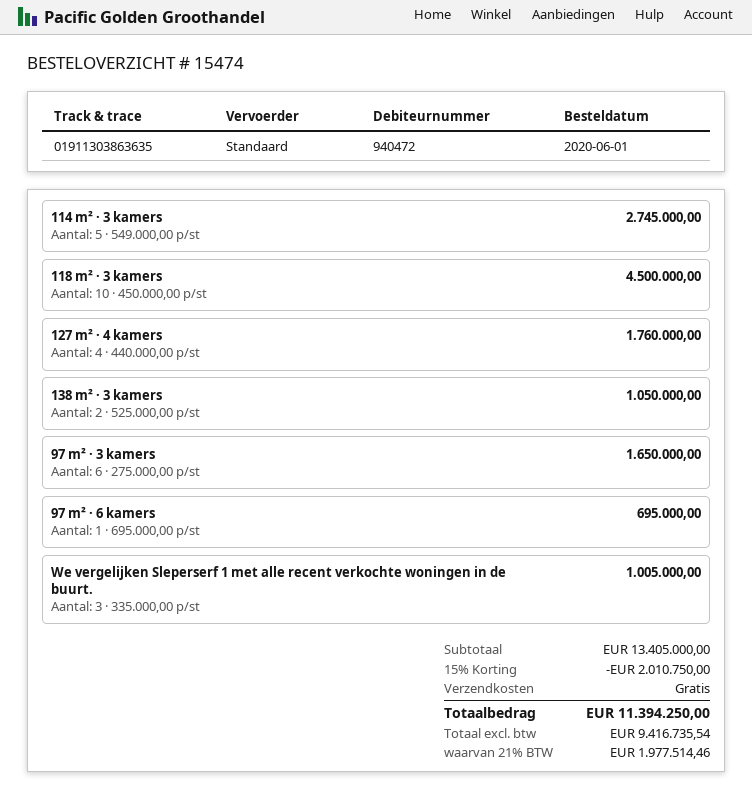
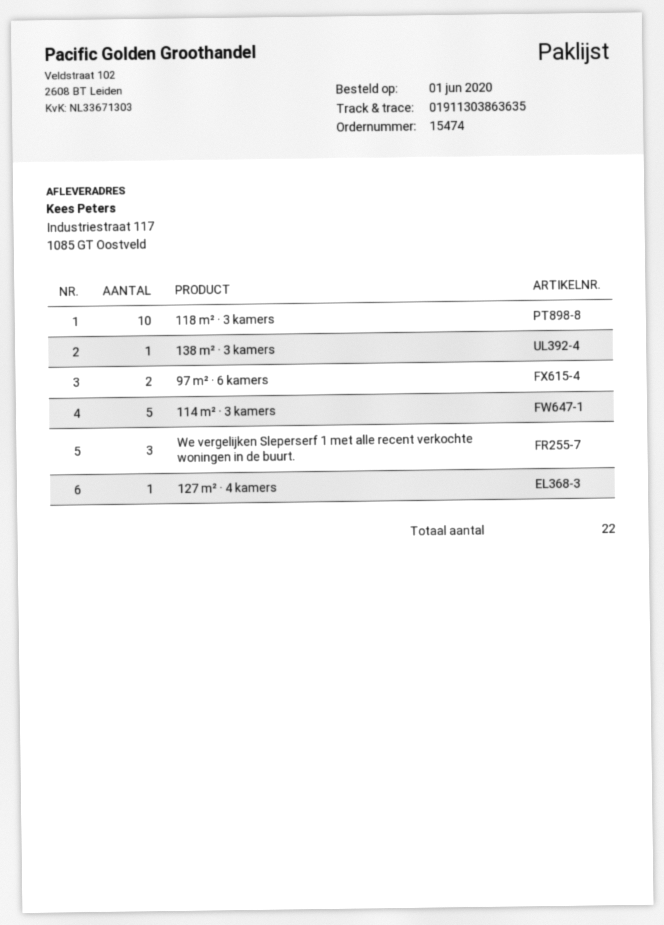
127 m² · 4 kamers: 4 -> 1
138 m² · 3 kamers: 2 -> 1
97 m² · 3 kamers: 6 -> none
97 m² · 6 kamers: 1 -> 2

